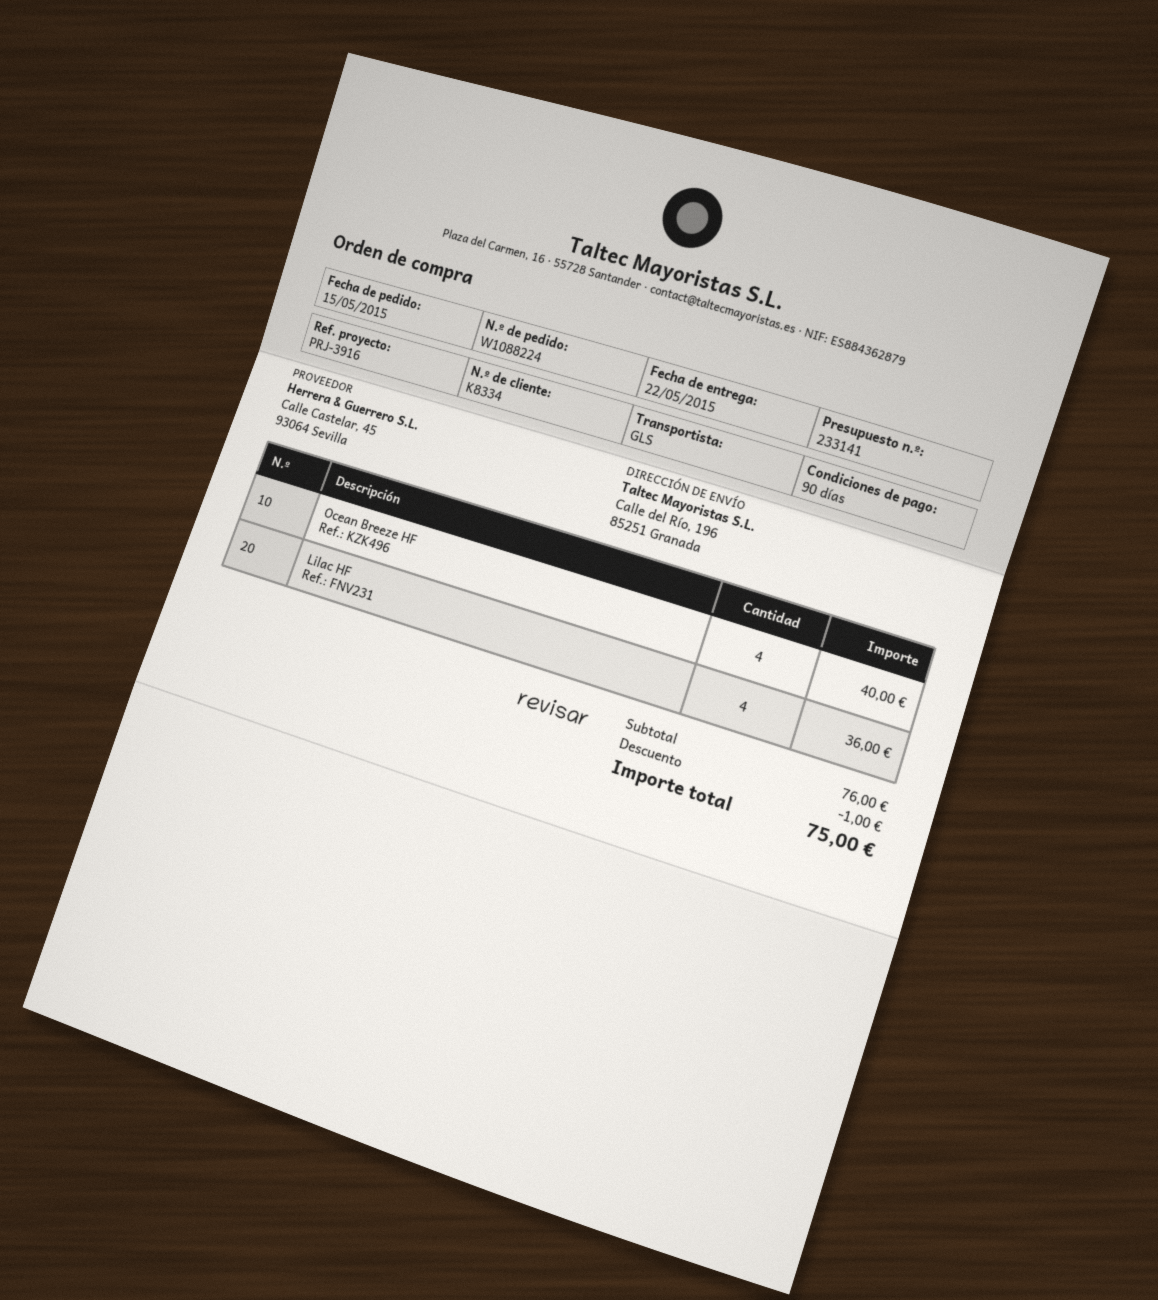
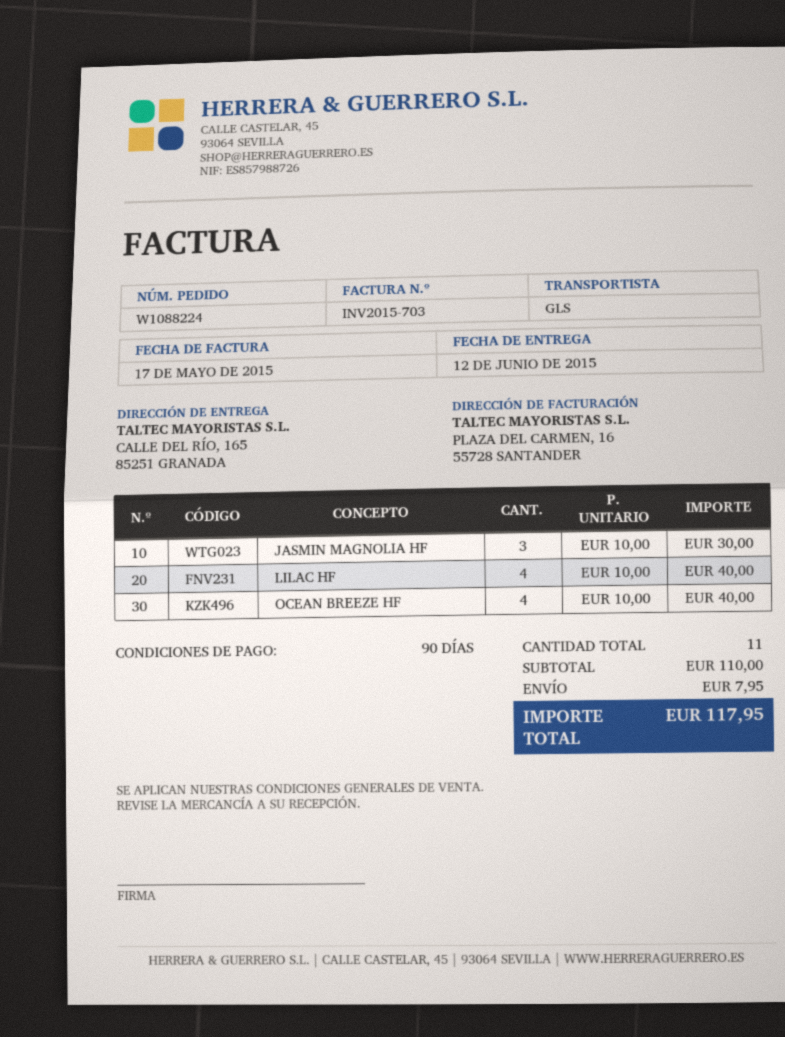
delivery date: 2015-05-22 -> 2015-06-12
ship to: Calle del Río, 196, 85251 Granada -> CALLE DEL RÍO, 165, 85251 GRANADA
Lilac HF: 4 for 36.00 -> 4 for 40.00
JASMIN MAGNOLIA HF: none -> 3 for 30.00
subtotal: 76.00 -> 110.00
discount: 1.00 -> none
shipping: none -> 7.95
total: 75.00 -> 117.95

